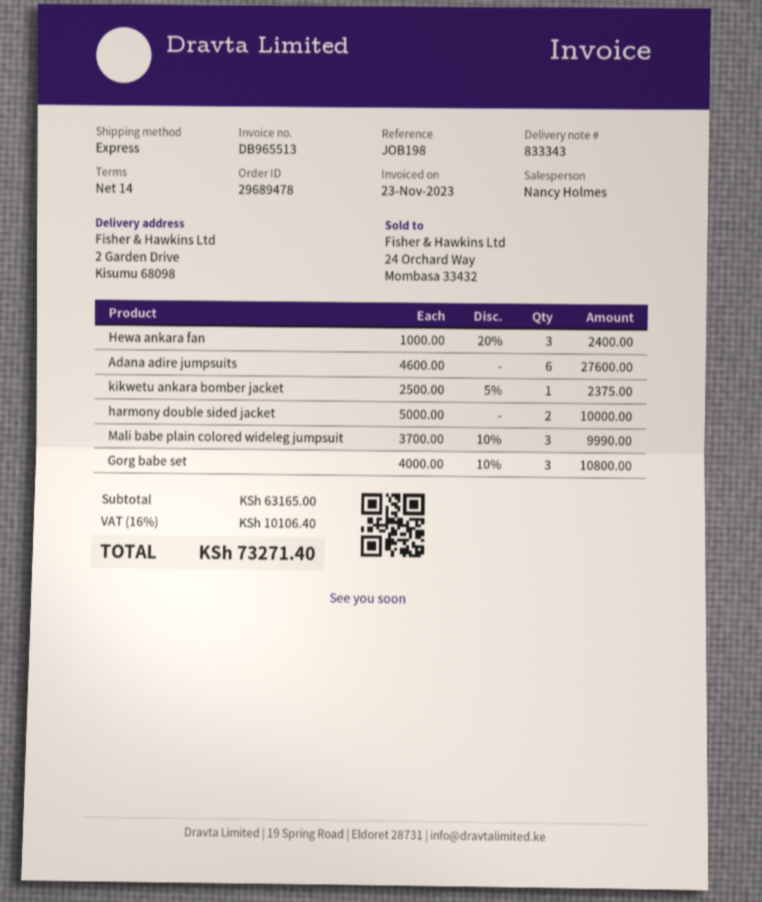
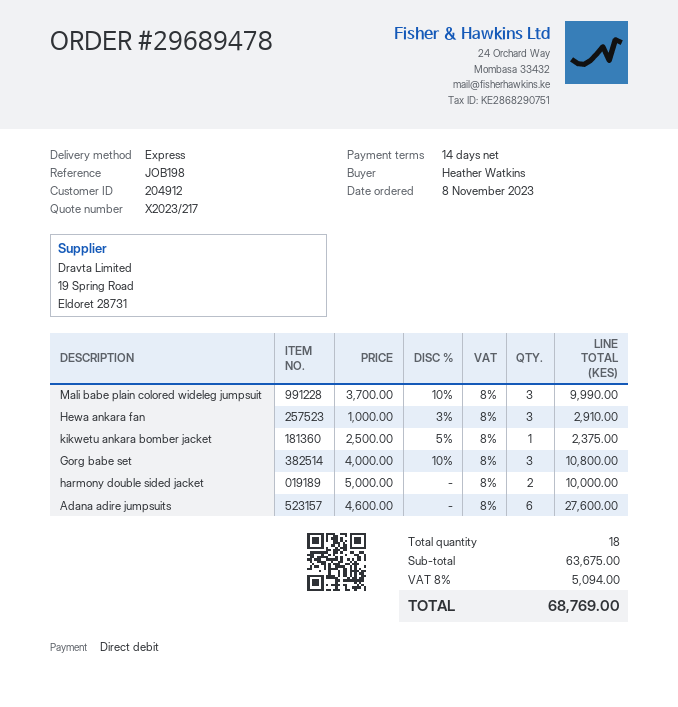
Hewa ankara fan: 3 x 1000.00 - 20% = 2400.00 -> 3 x 1000.00 - 3% = 2910.00
subtotal: 63165.00 -> 63675.00
tax: 16% = 10106.40 -> 8% = 5094.00
total: 73271.40 -> 68769.00

